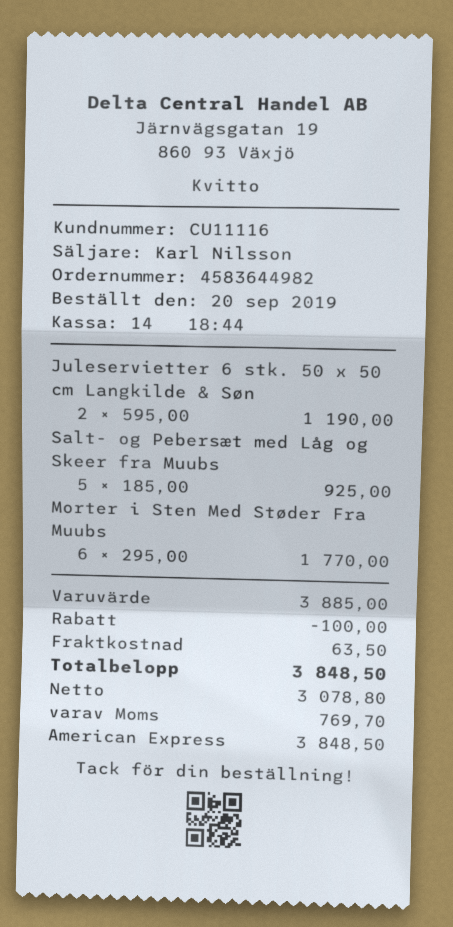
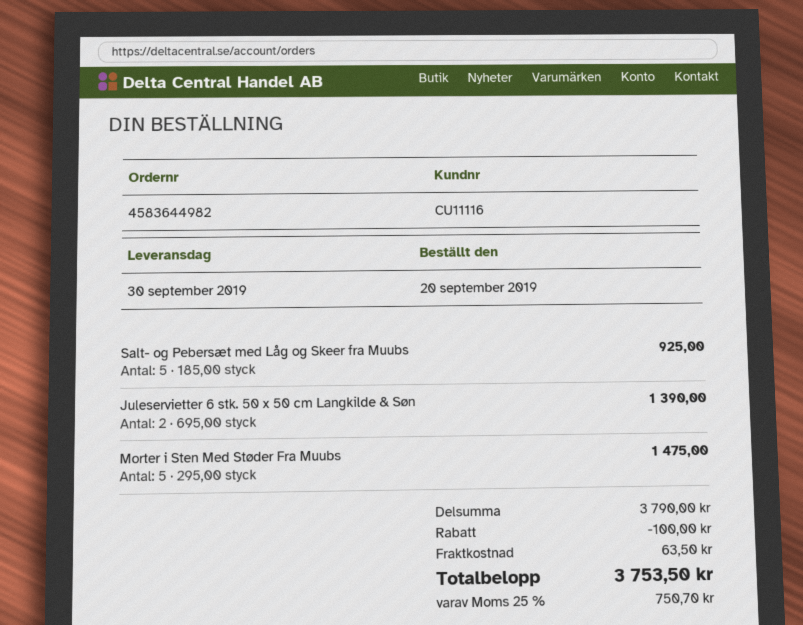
Juleservietter 6 stk. 50 x 50 cm Langkilde & Søn: 2 x 595.00 = 1190.00 -> 2 x 695.00 = 1390.00
Morter i Sten Med Støder Fra Muubs: 6 x 295.00 = 1770.00 -> 5 x 295.00 = 1475.00
subtotal: 3885.00 -> 3790.00
tax: 769.70 -> 750.70
total: 3848.50 -> 3753.50

